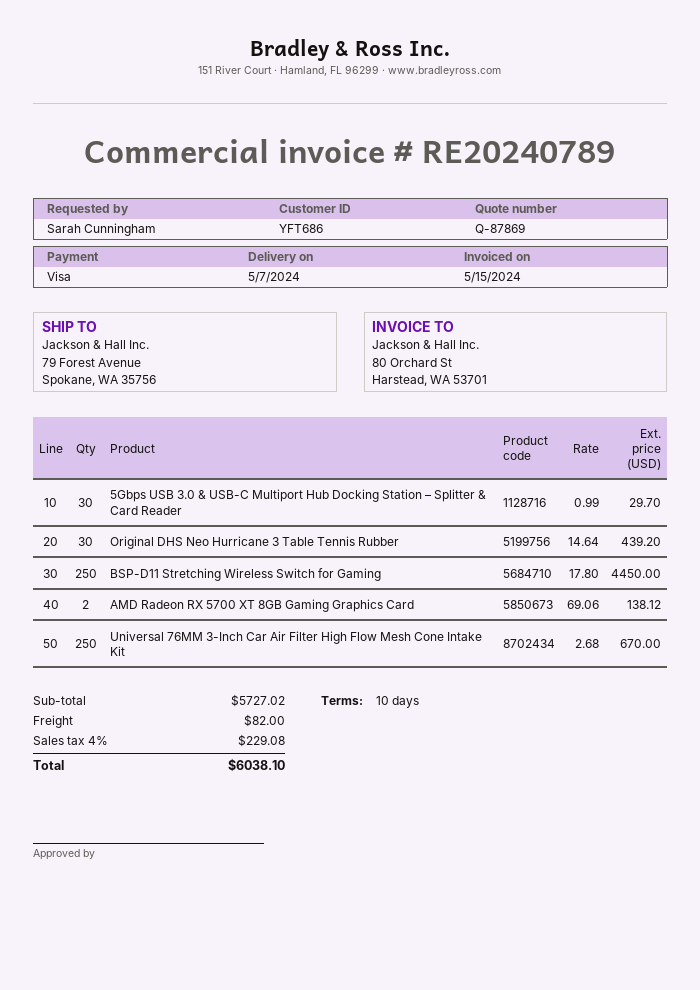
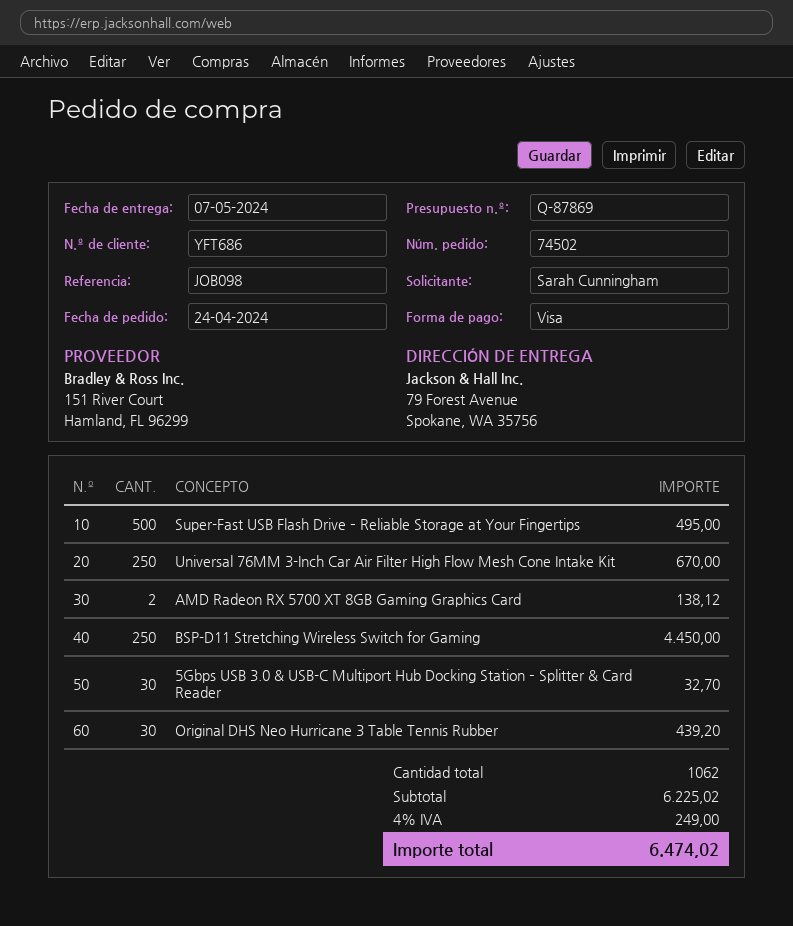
5Gbps USB 3.0 & USB-C Multiport Hub Docking Station – Splitter & Card Reader: 30 for 29.70 -> 30 for 32.70
Super-Fast USB Flash Drive – Reliable Storage at Your Fingertips: none -> 500 for 495.00
subtotal: 5727.02 -> 6225.02
shipping: 82.00 -> none
tax: 4% = 229.08 -> 4% = 249.00
total: 6038.10 -> 6474.02

